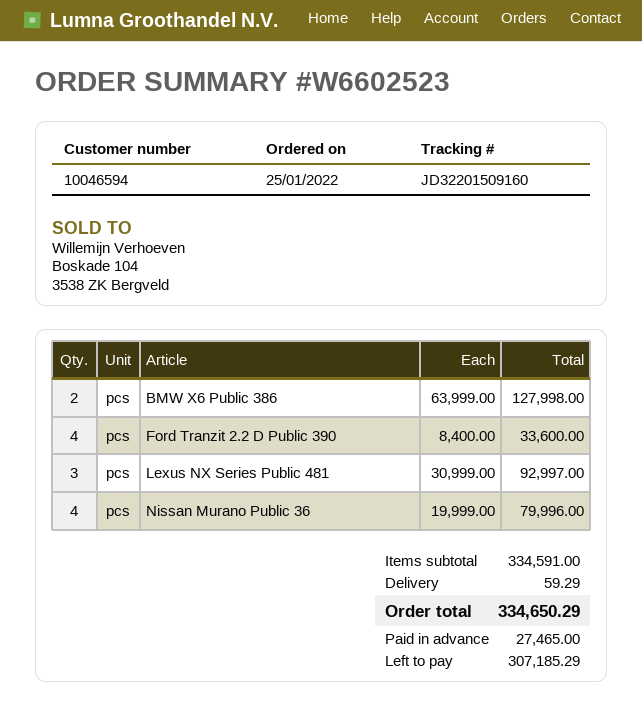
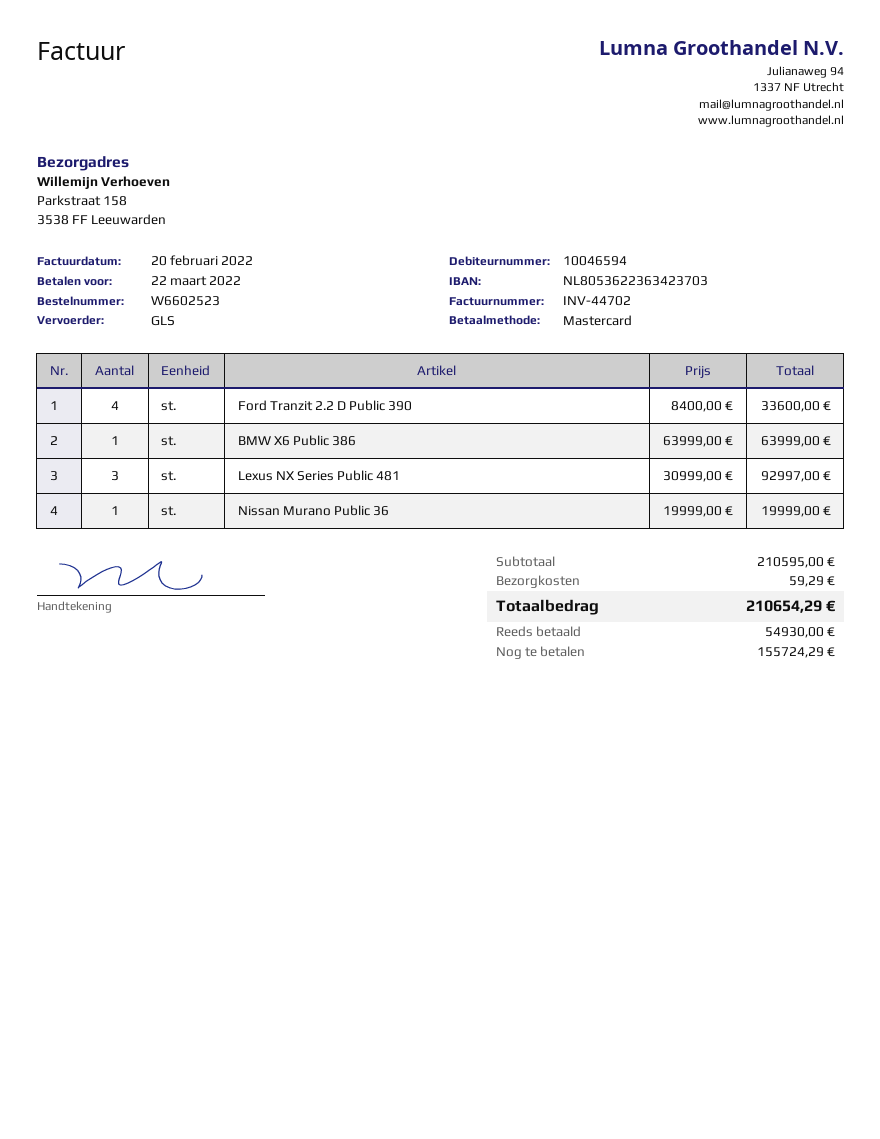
BMW X6 Public 386: 2 x 63999.00 = 127998.00 -> 1 x 63999.00 = 63999.00
Nissan Murano Public 36: 4 x 19999.00 = 79996.00 -> 1 x 19999.00 = 19999.00
subtotal: 334591.00 -> 210595.00
total: 334650.29 -> 210654.29
deposit: 27465.00 -> 54930.00
balance: 307185.29 -> 155724.29

